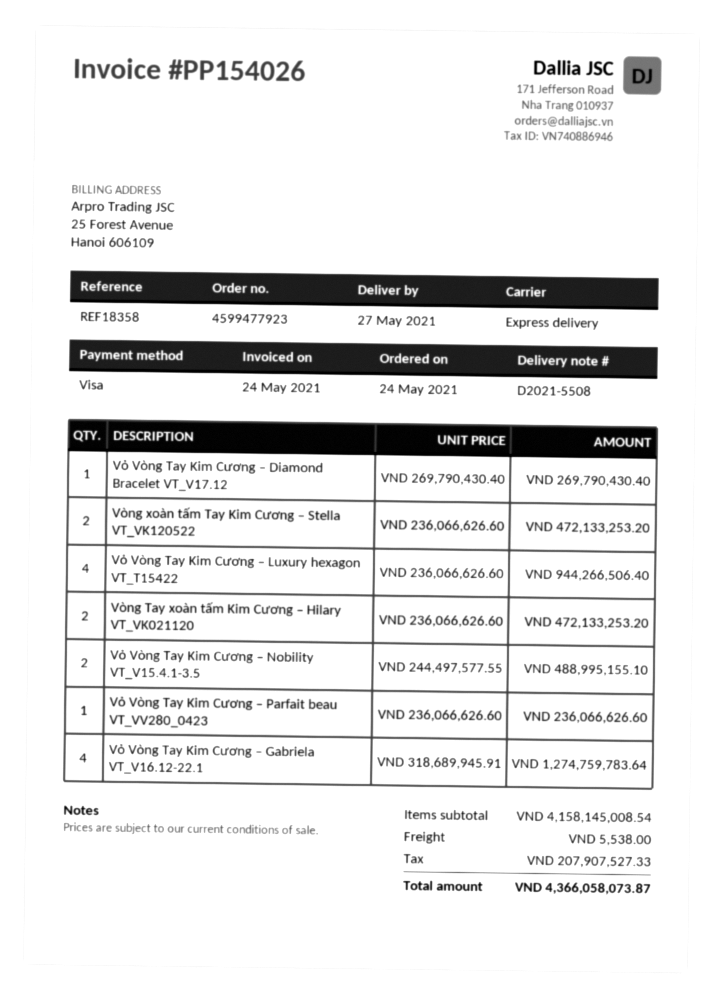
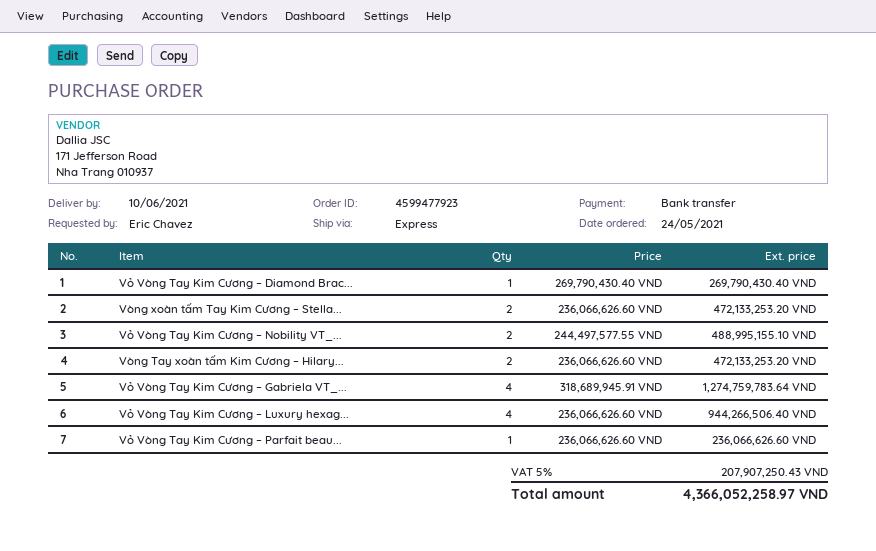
delivery date: 2021-05-27 -> 2021-06-10
payment method: Visa -> bank transfer
shipping: 5538.00 -> none
tax: 207907527.33 -> 207907250.43
total: 4366058073.87 -> 4366052258.97

